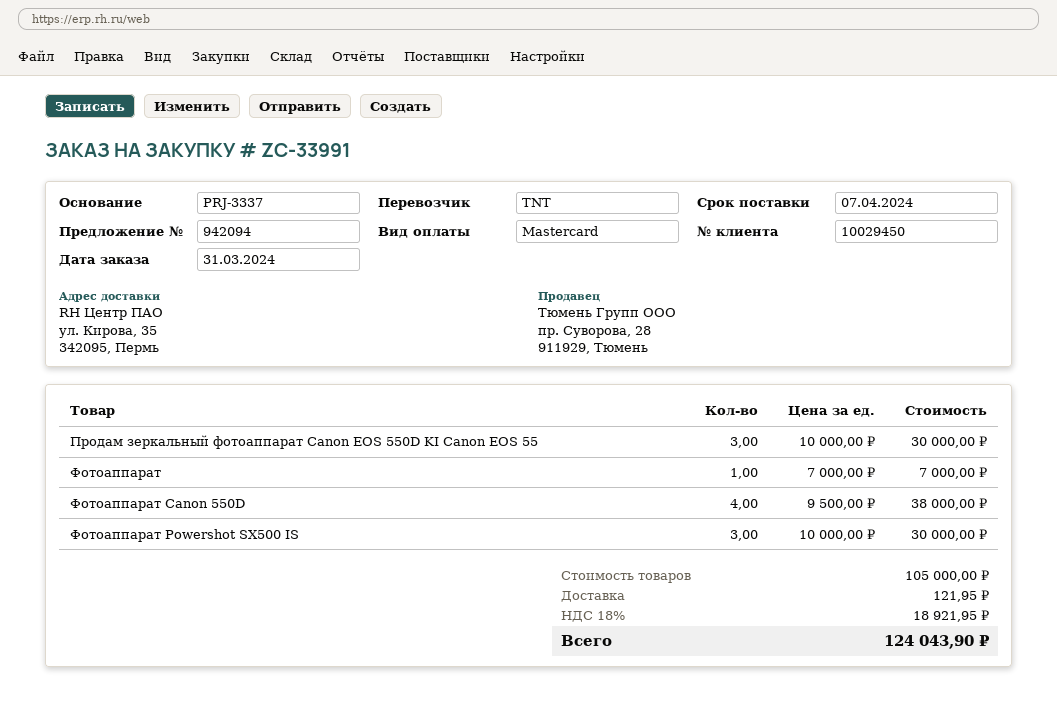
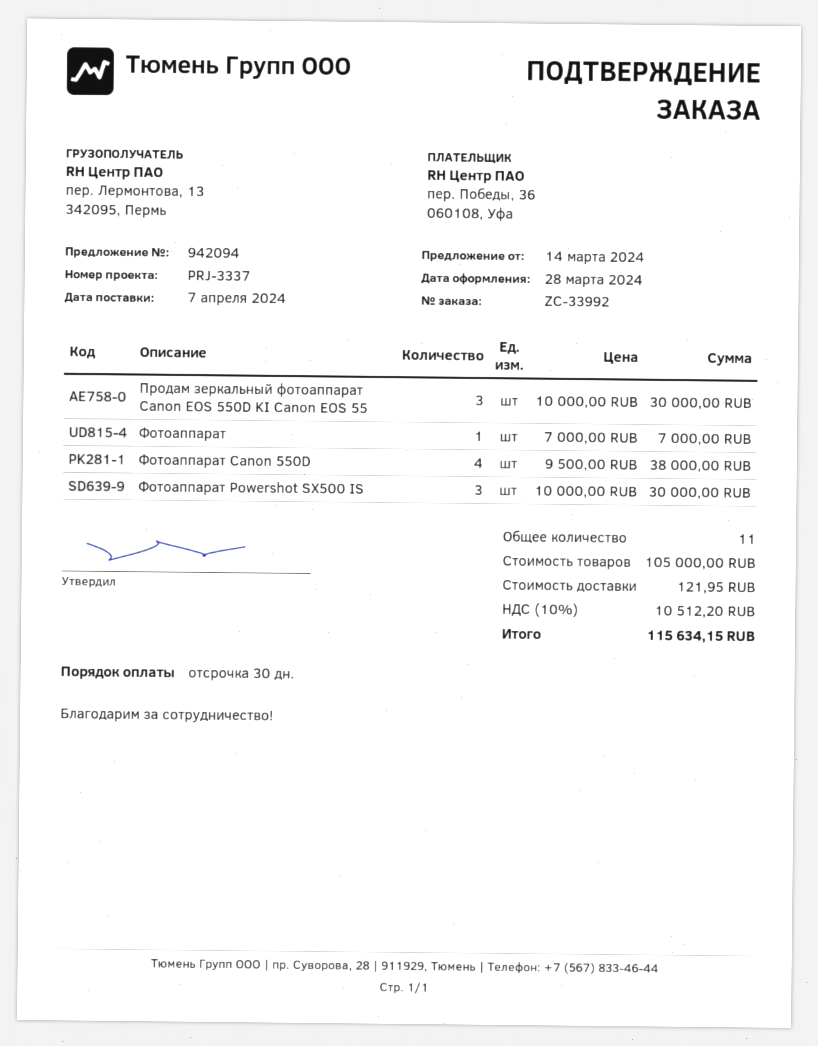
order number: ZC-33991 -> ZC-33992
order date: 2024-03-31 -> 2024-03-28
ship to: ул. Кирова, 35, 342095, Пермь -> пер. Лермонтова, 13, 342095, Пермь
tax: 18% = 18921.95 -> 10% = 10512.20
total: 124043.90 -> 115634.15

